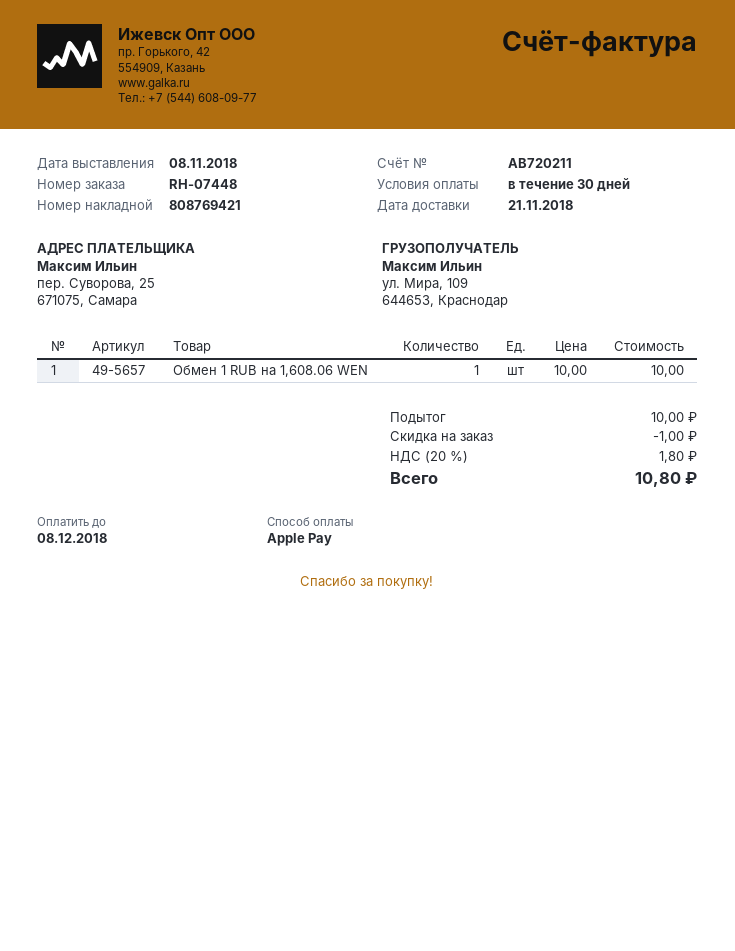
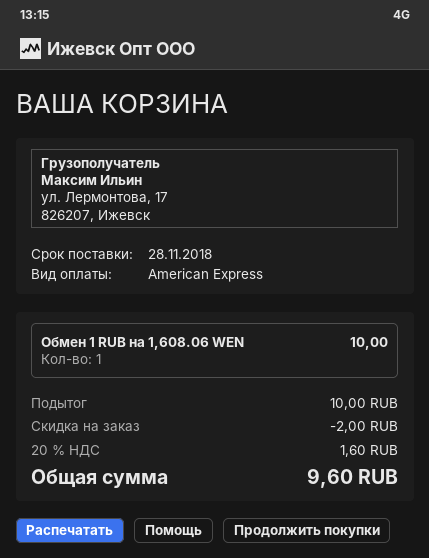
delivery date: 2018-11-21 -> 2018-11-28
payment method: Apple Pay -> American Express
ship to: ул. Мира, 109, 644653, Краснодар -> ул. Лермонтова, 17, 826207, Ижевск
discount: 1.00 -> 2.00
tax: 20% = 1.80 -> 20% = 1.60
total: 10.80 -> 9.60

